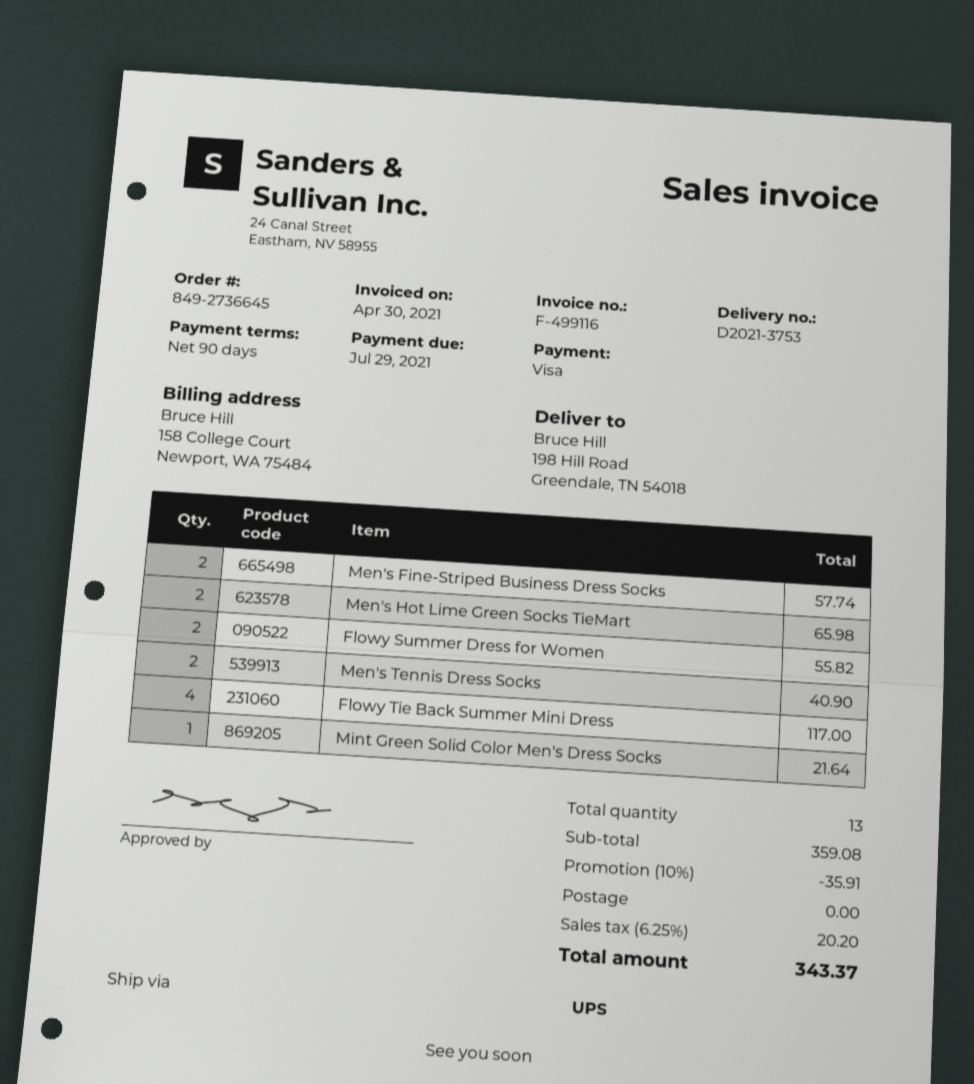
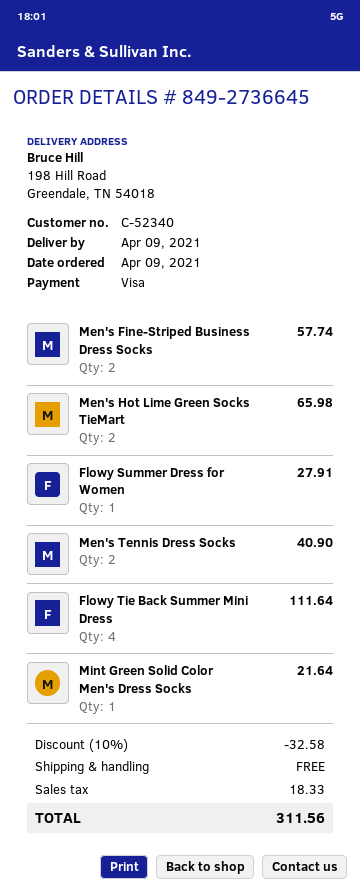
Flowy Summer Dress for Women: 2 for 55.82 -> 1 for 27.91
Flowy Tie Back Summer Mini Dress: 4 for 117.00 -> 4 for 111.64
discount: 10% = 35.91 -> 10% = 32.58
tax: 20.20 -> 18.33
total: 343.37 -> 311.56

